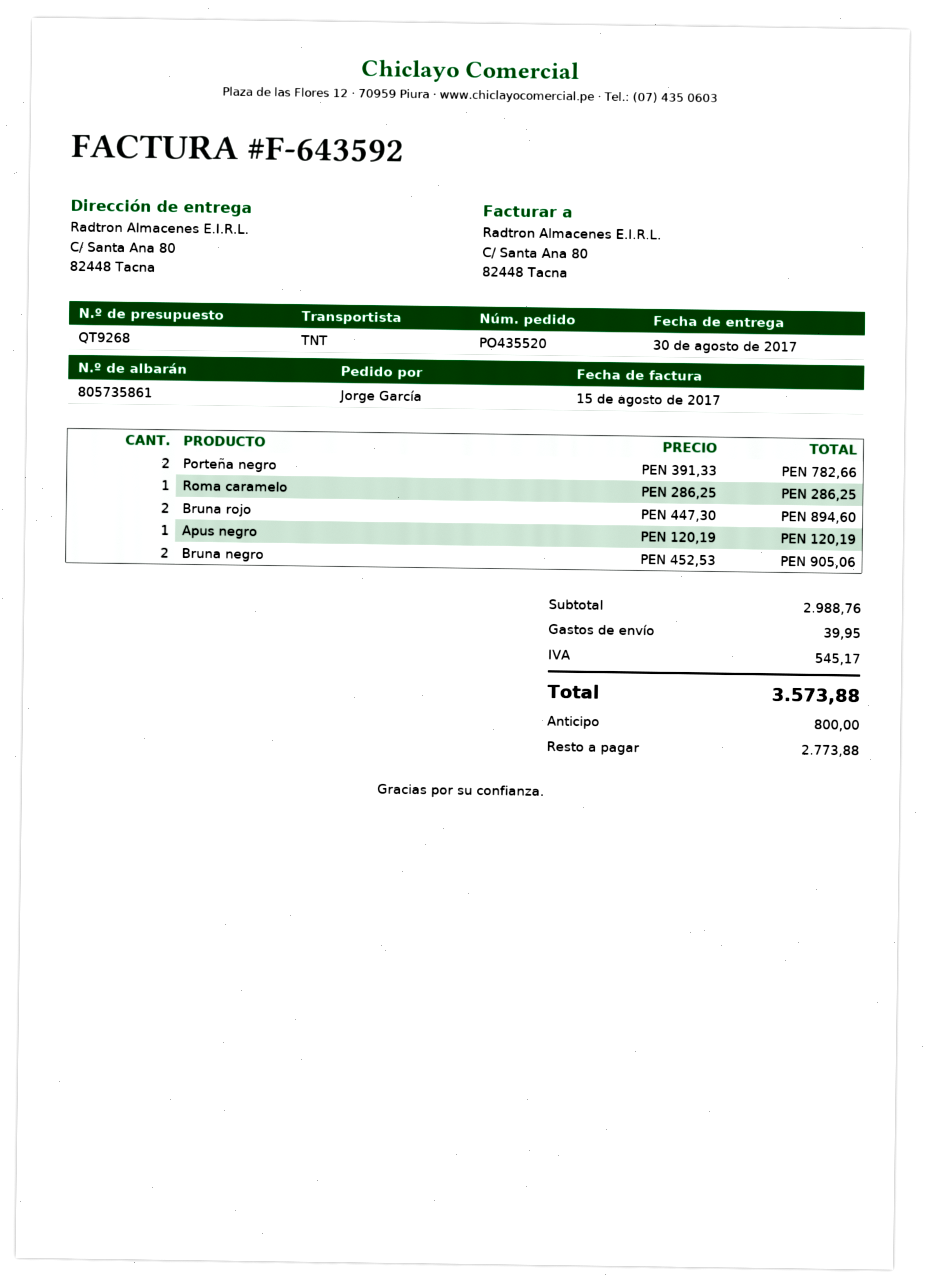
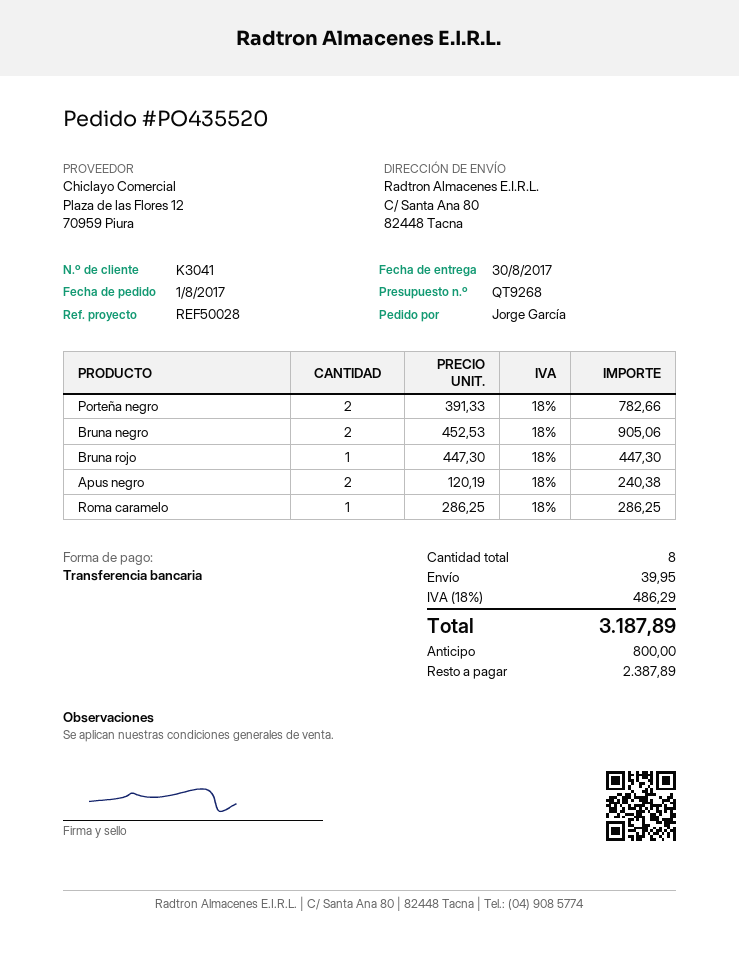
Bruna rojo: 2 x 447.30 = 894.60 -> 1 x 447.30 = 447.30
Apus negro: 1 x 120.19 = 120.19 -> 2 x 120.19 = 240.38
tax: 545.17 -> 486.29
total: 3573.88 -> 3187.89
balance: 2773.88 -> 2387.89

